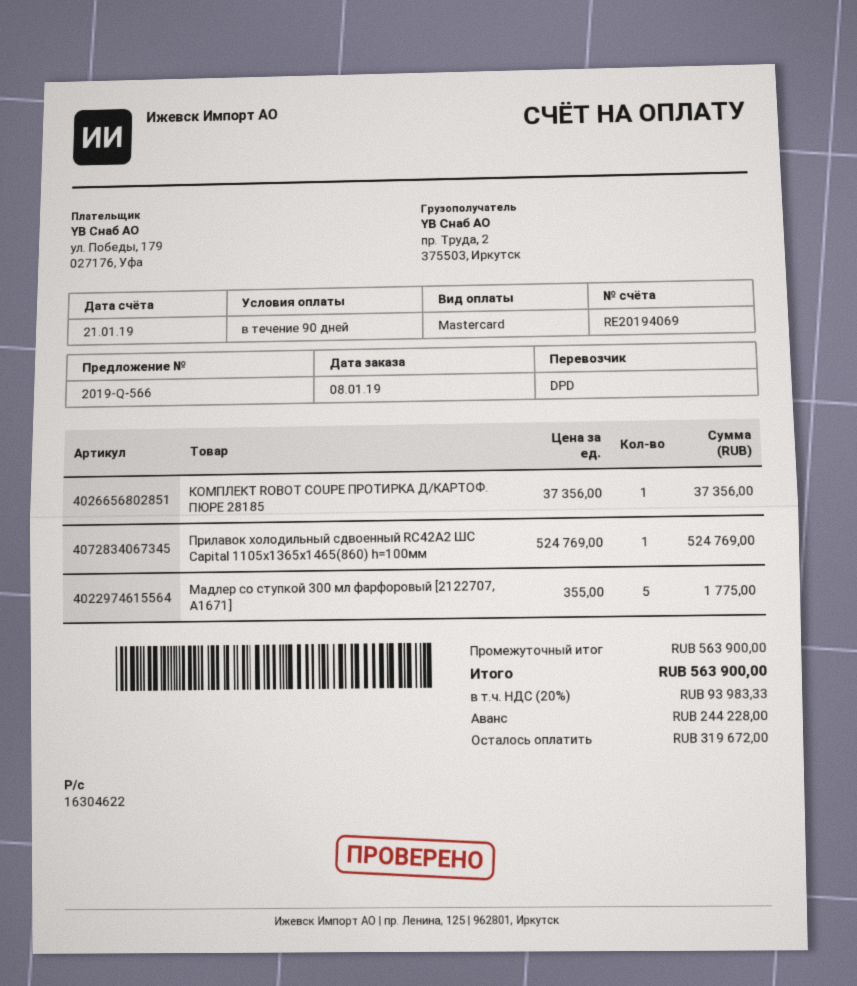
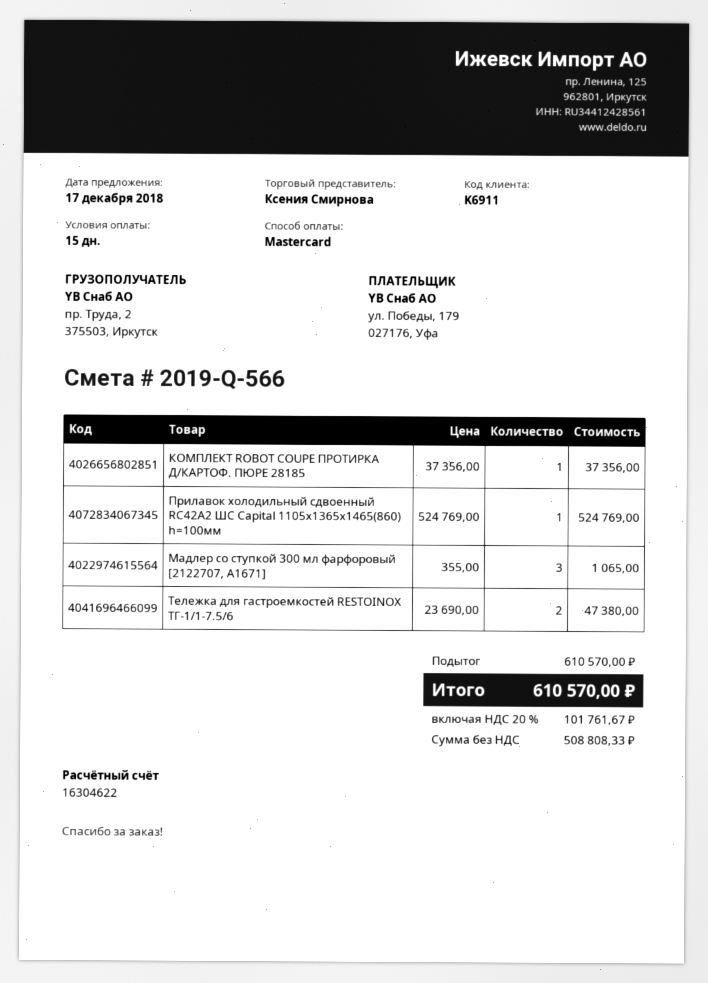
payment terms: 90 days -> 15 days
Мадлер со ступкой 300 мл фарфоровый [2122707, А1671]: 5 x 355.00 = 1775.00 -> 3 x 355.00 = 1065.00
Тележка для гастроемкостей RESTOINOX ТГ-1/1-7.5/6: none -> 2 x 23690.00 = 47380.00
subtotal: 563900.00 -> 610570.00
tax: 20% = 93983.33 -> 20% = 101761.67
total: 563900.00 -> 610570.00

